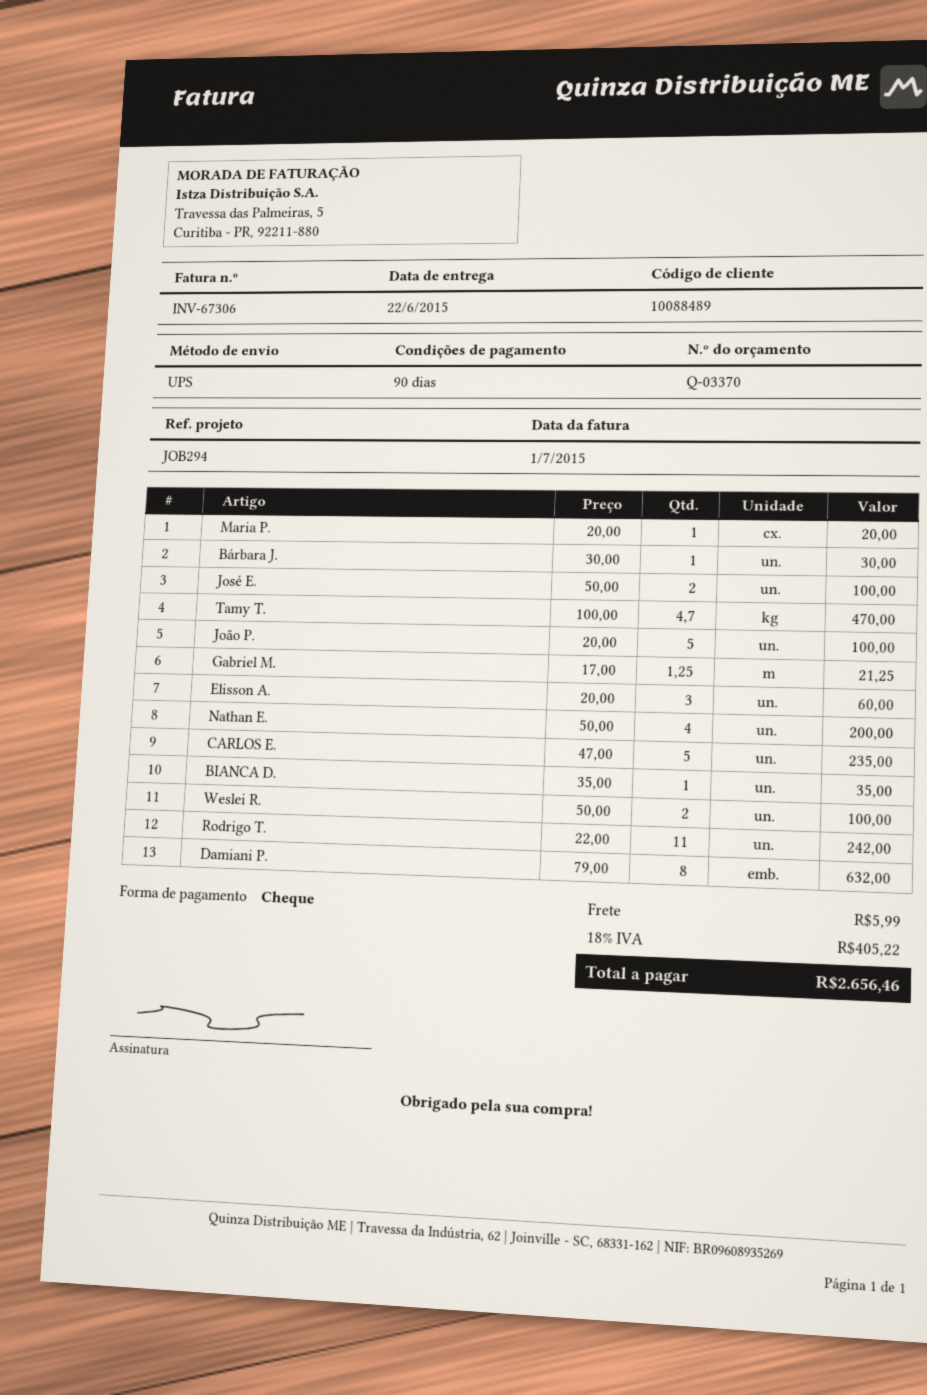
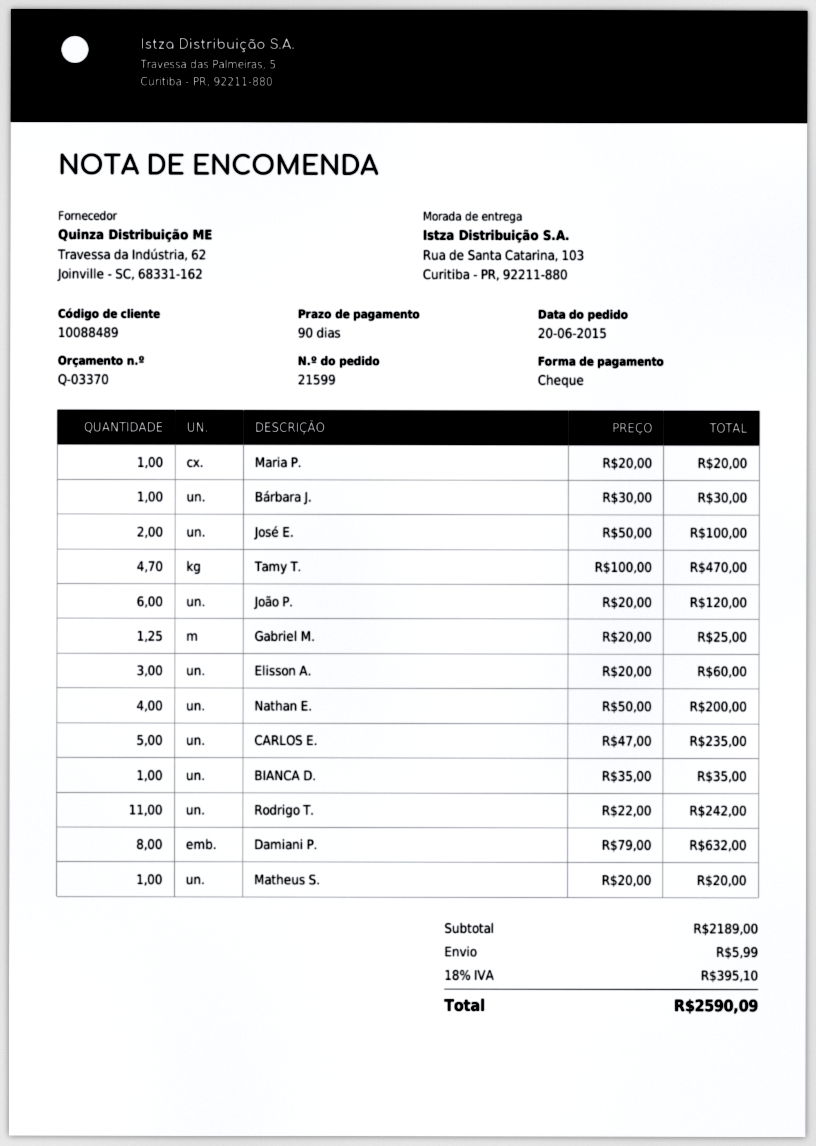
João P.: 5 x 20.00 = 100.00 -> 6 x 20.00 = 120.00
Gabriel M.: 1.25 x 17.00 = 21.25 -> 1.25 x 20.00 = 25.00
Weslei R.: 2 x 50.00 = 100.00 -> none
Matheus S.: none -> 1 x 20.00 = 20.00
tax: 18% = 405.22 -> 18% = 395.10
total: 2656.46 -> 2590.09

